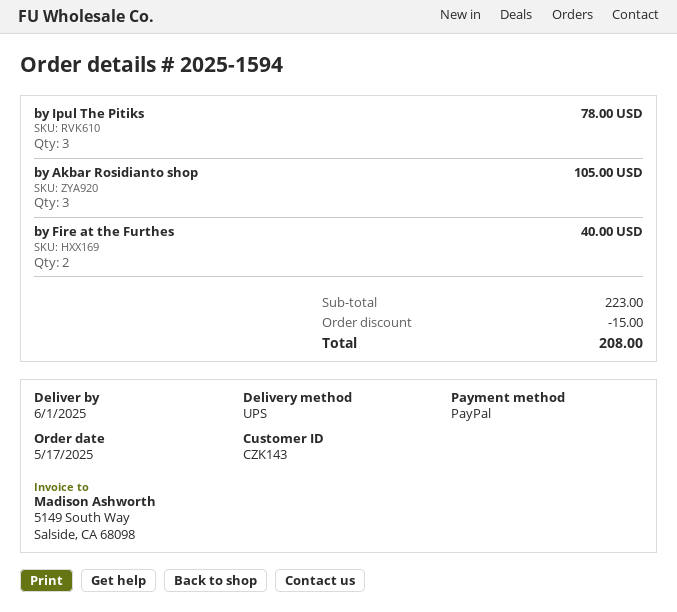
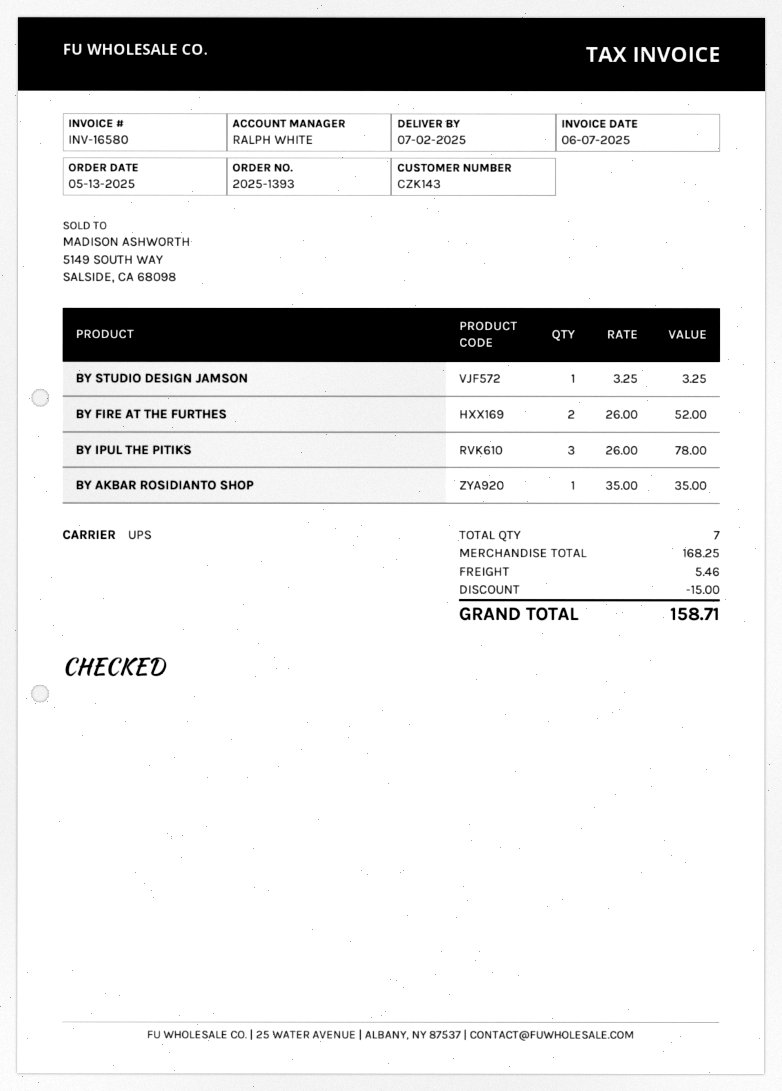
order number: 2025-1594 -> 2025-1393
order date: 2025-05-17 -> 2025-05-13
delivery date: 2025-06-01 -> 2025-07-02
by Akbar Rosidianto shop: 3 for 105.00 -> 1 for 35.00
by Fire at the Furthes: 2 for 40.00 -> 2 for 52.00
BY STUDIO DESIGN JAMSON: none -> 1 for 3.25
subtotal: 223.00 -> 168.25
shipping: none -> 5.46
total: 208.00 -> 158.71

